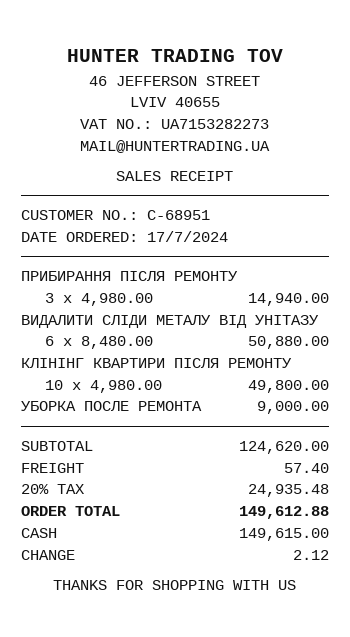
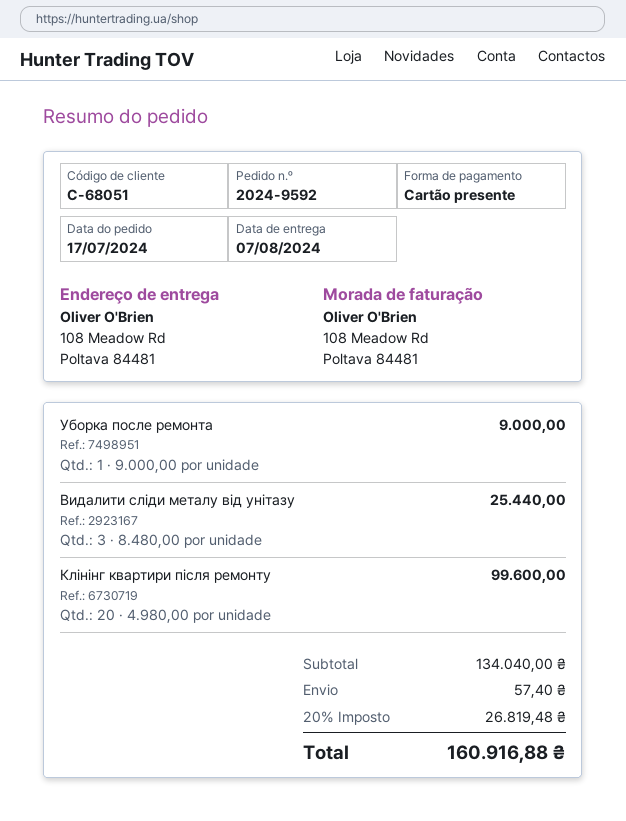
customer number: C-68951 -> C-68051
payment method: cash -> gift card
ПРИБИРАННЯ ПІСЛЯ РЕМОНТУ: 3 x 4980.00 = 14940.00 -> none
ВИДАЛИТИ СЛІДИ МЕТАЛУ ВІД УНІТАЗУ: 6 x 8480.00 = 50880.00 -> 3 x 8480.00 = 25440.00
КЛІНІНГ КВАРТИРИ ПІСЛЯ РЕМОНТУ: 10 x 4980.00 = 49800.00 -> 20 x 4980.00 = 99600.00
subtotal: 124620.00 -> 134040.00
tax: 20% = 24935.48 -> 20% = 26819.48
total: 149612.88 -> 160916.88

